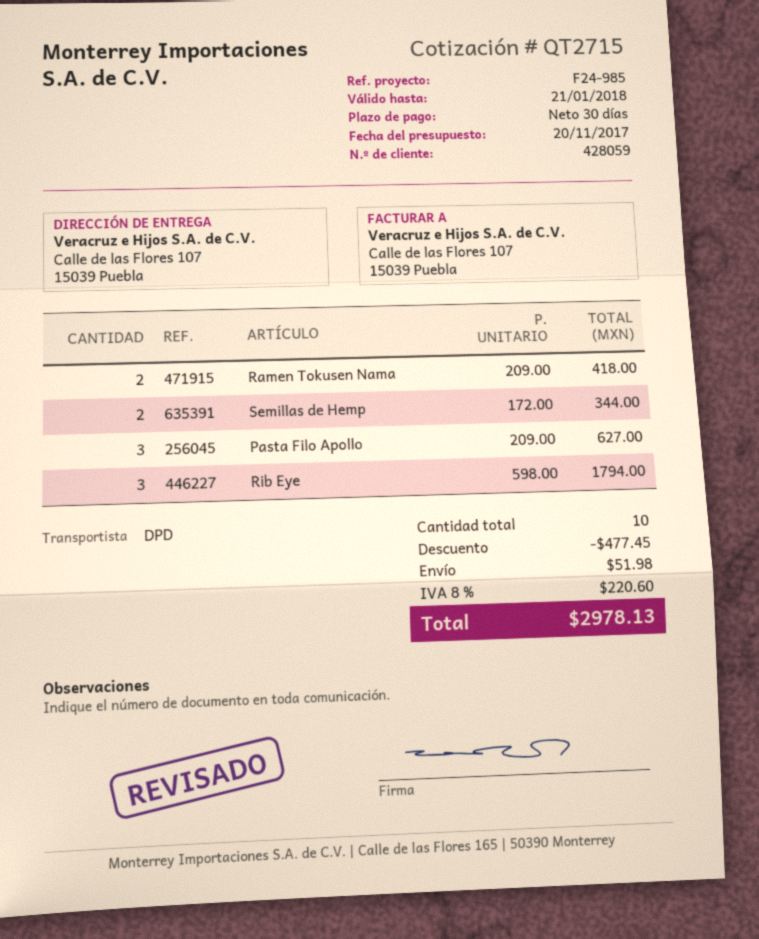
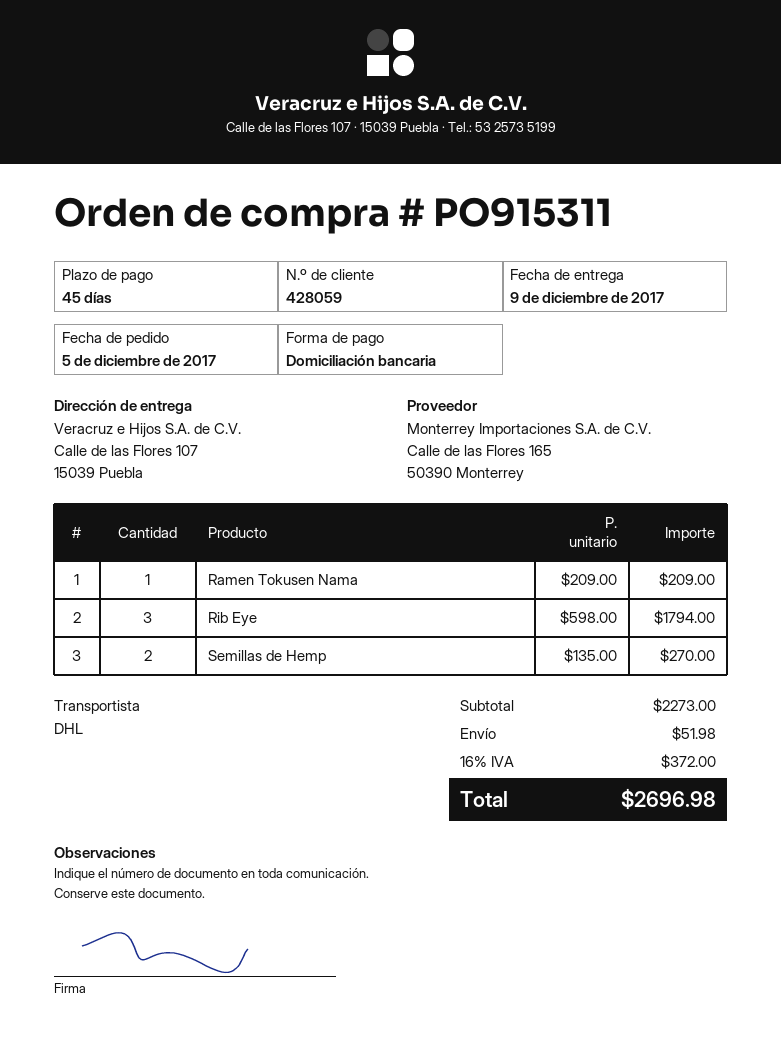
payment terms: 30 days -> 45 days
shipping method: DPD -> DHL
Ramen Tokusen Nama: 2 x 209.00 = 418.00 -> 1 x 209.00 = 209.00
Semillas de Hemp: 2 x 172.00 = 344.00 -> 2 x 135.00 = 270.00
Pasta Filo Apollo: 3 x 209.00 = 627.00 -> none
discount: 477.45 -> none
tax: 8% = 220.60 -> 16% = 372.00
total: 2978.13 -> 2696.98

